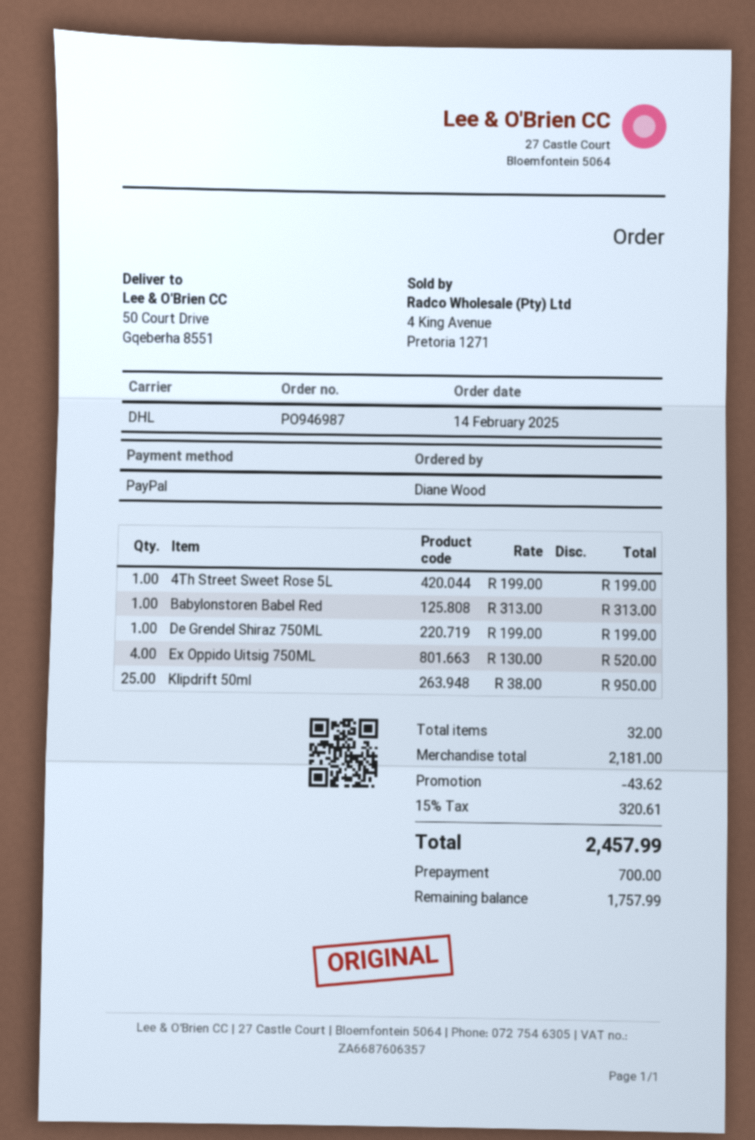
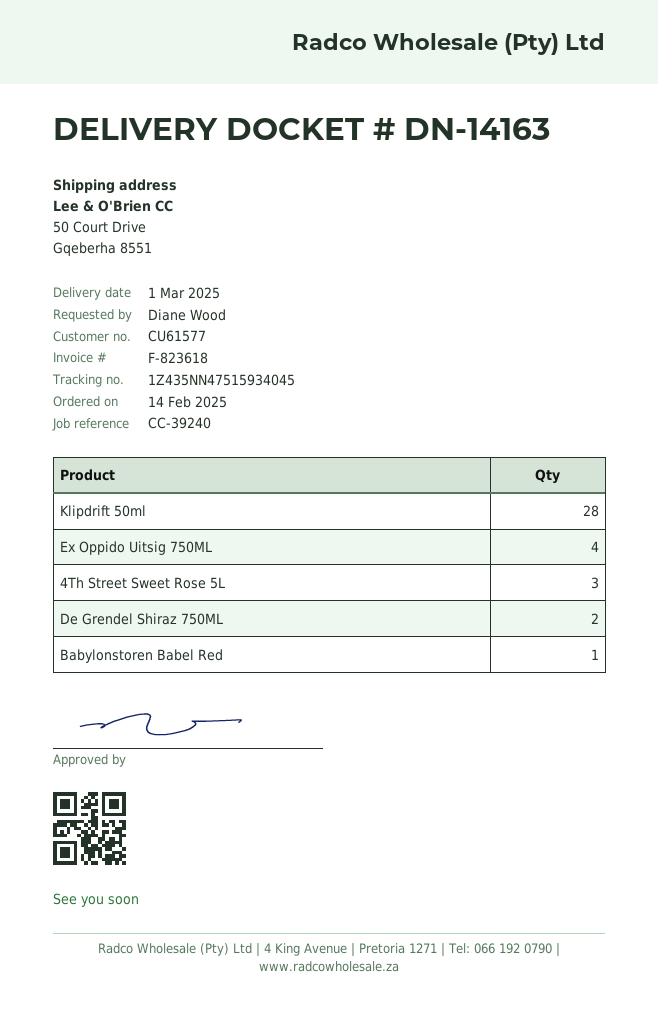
4Th Street Sweet Rose 5L: 1 -> 3
De Grendel Shiraz 750ML: 1 -> 2
Klipdrift 50ml: 25 -> 28

